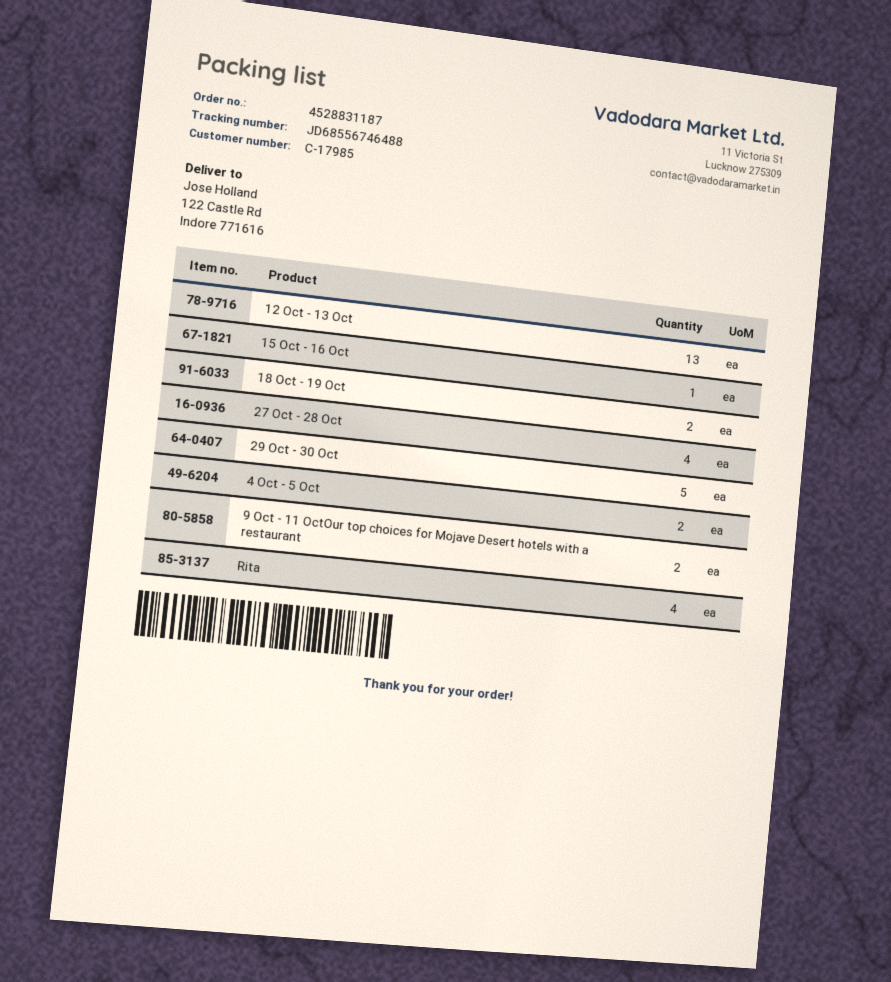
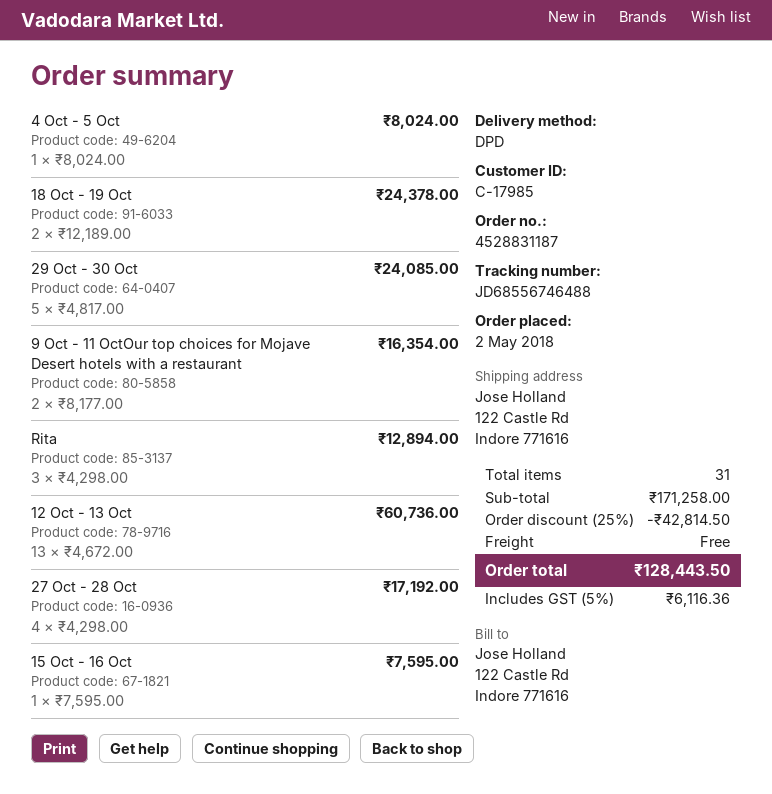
4 Oct - 5 Oct: 2 -> 1
Rita: 4 -> 3

